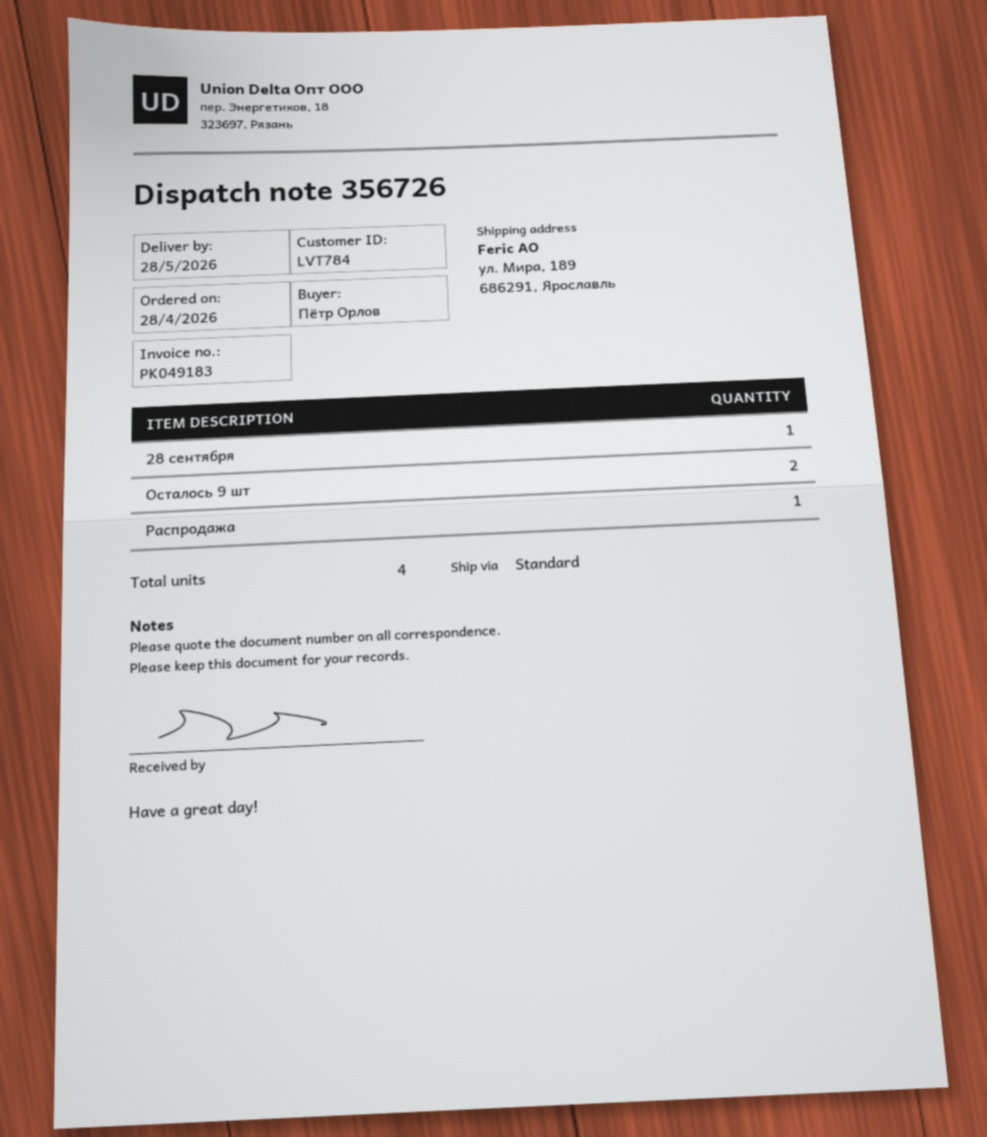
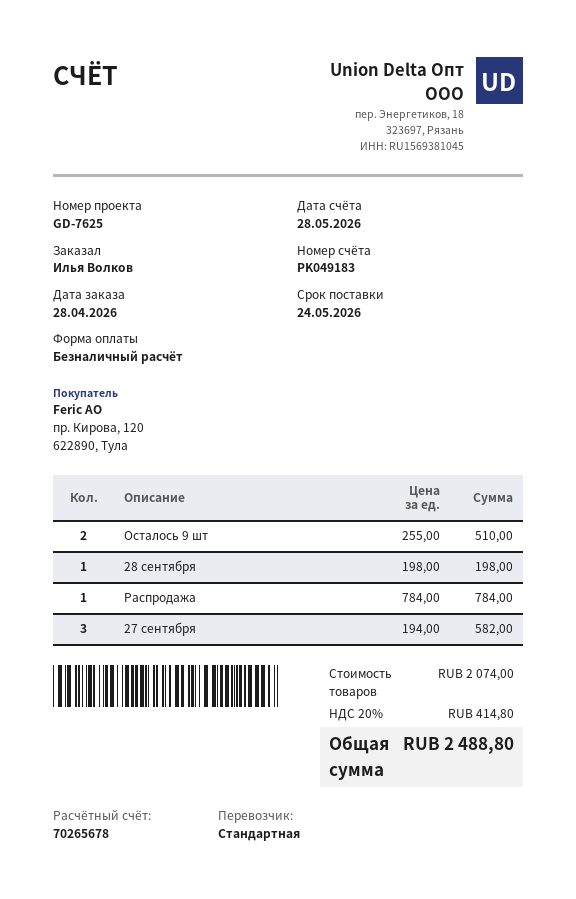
delivery date: 2026-05-28 -> 2026-05-24
ordered by: Пётр Орлов -> Илья Волков
27 сентября: none -> 3

